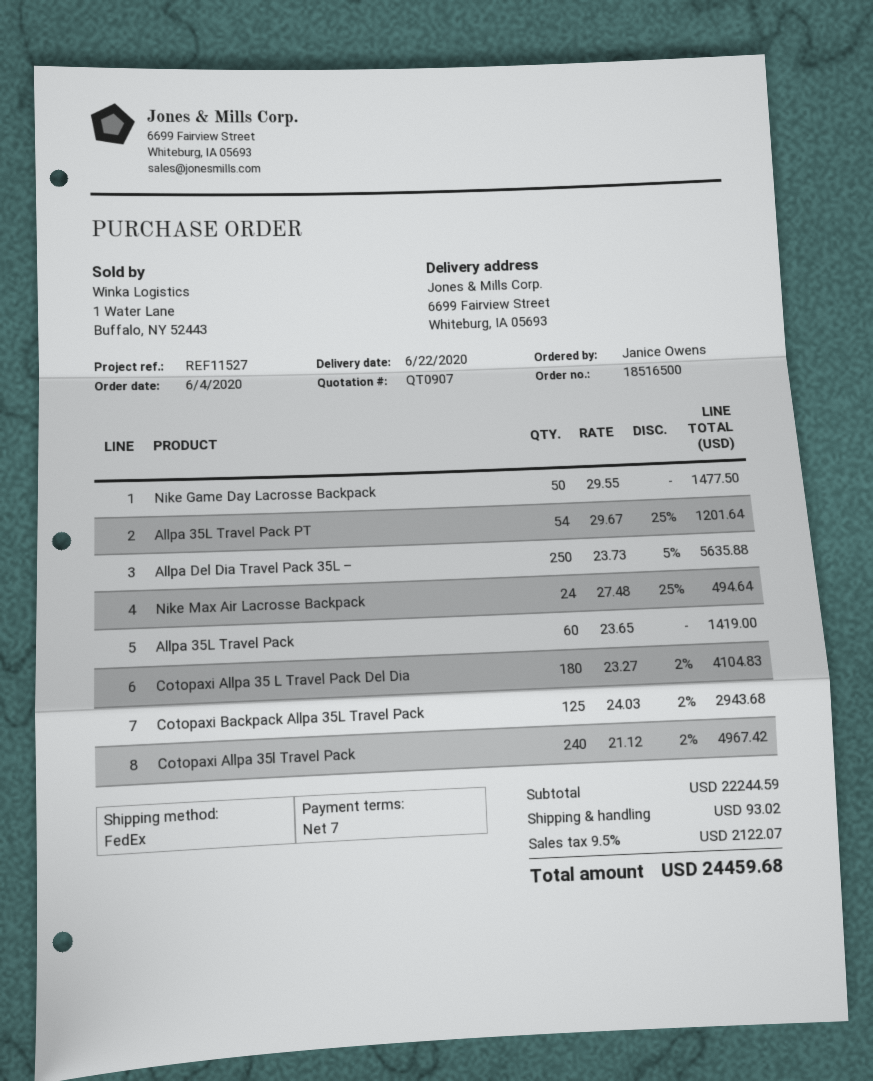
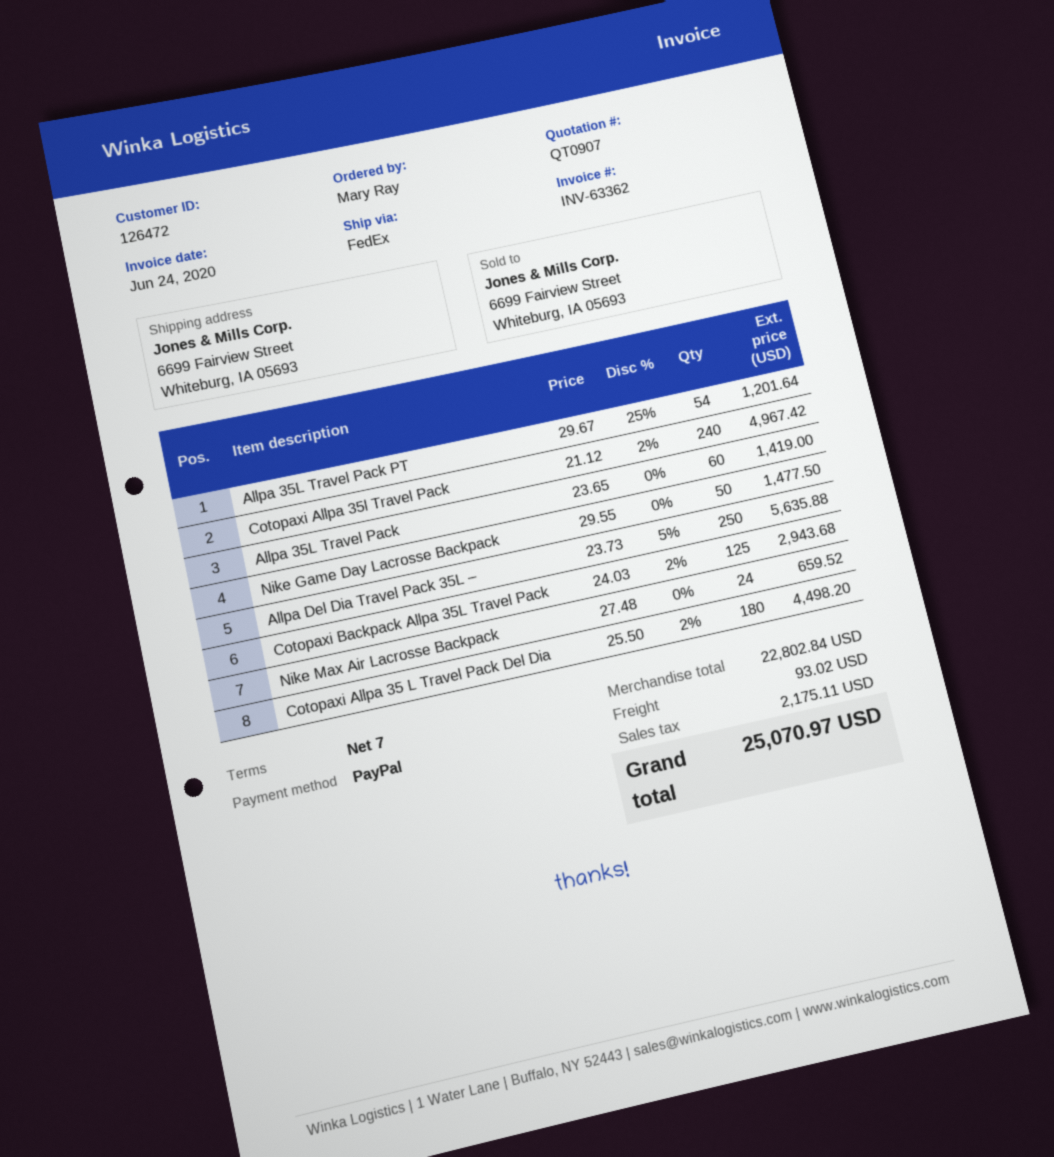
ordered by: Janice Owens -> Mary Ray
Nike Max Air Lacrosse Backpack: 24 x 27.48 - 25% = 494.64 -> 24 x 27.48 = 659.52
Cotopaxi Allpa 35 L Travel Pack Del Dia: 180 x 23.27 - 2% = 4104.83 -> 180 x 25.50 - 2% = 4498.20
subtotal: 22244.59 -> 22802.84
tax: 2122.07 -> 2175.11
total: 24459.68 -> 25070.97

